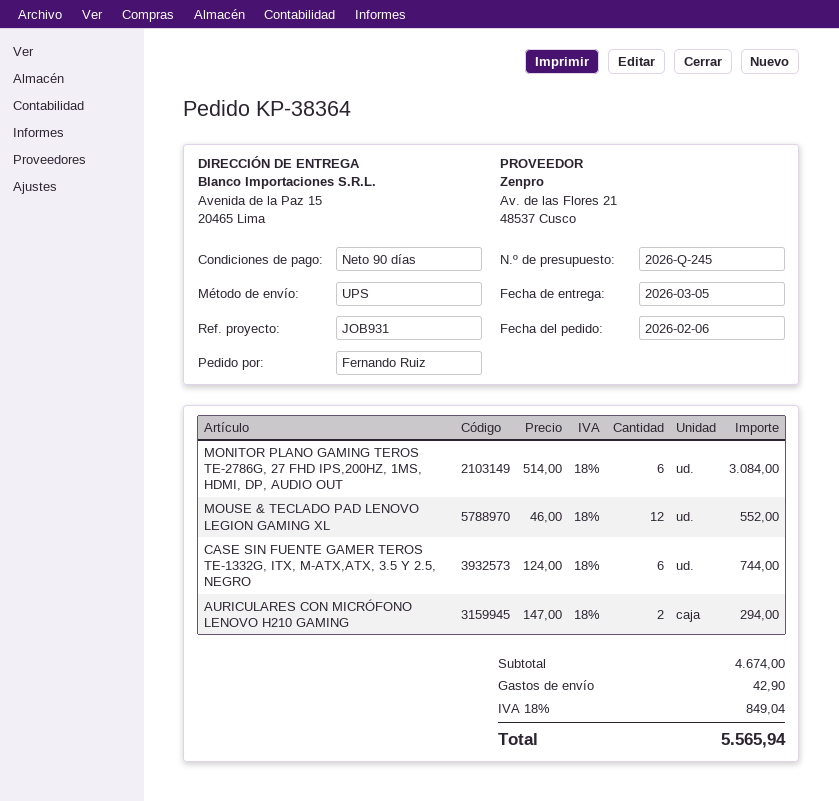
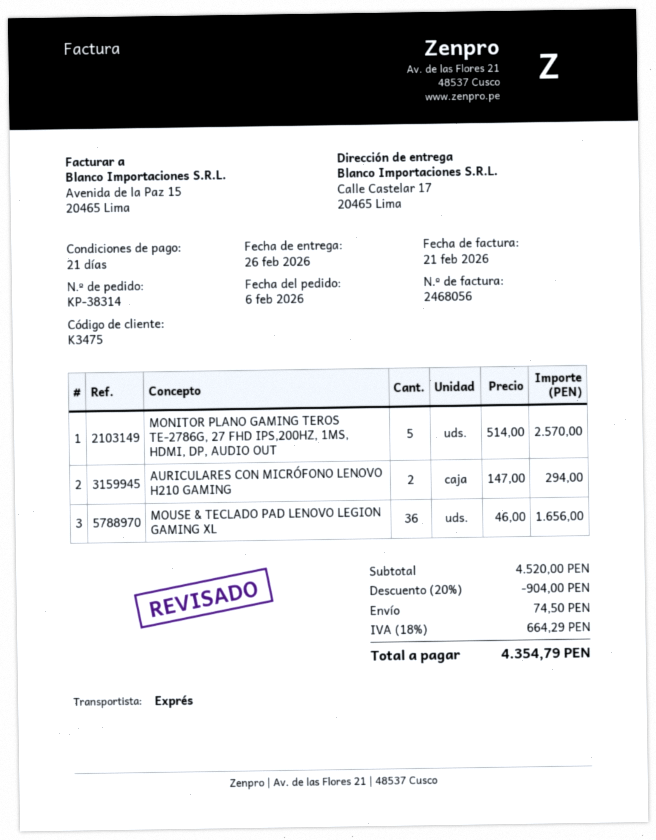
order number: KP-38364 -> KP-38314
delivery date: 2026-03-05 -> 2026-02-26
payment terms: 90 days -> 21 days
shipping method: UPS -> express
ship to: Avenida de la Paz 15, 20465 Lima -> Calle Castelar 17, 20465 Lima
MONITOR PLANO GAMING TEROS TE-2786G, 27 FHD IPS,200HZ, 1MS, HDMI, DP, AUDIO OUT: 6 x 514.00 = 3084.00 -> 5 x 514.00 = 2570.00
MOUSE & TECLADO PAD LENOVO LEGION GAMING XL: 12 x 46.00 = 552.00 -> 36 x 46.00 = 1656.00
CASE SIN FUENTE GAMER TEROS TE-1332G, ITX, M-ATX,ATX, 3.5 Y 2.5, NEGRO: 6 x 124.00 = 744.00 -> none
subtotal: 4674.00 -> 4520.00
discount: none -> 20% = 904.00
shipping: 42.90 -> 74.50
tax: 18% = 849.04 -> 18% = 664.29
total: 5565.94 -> 4354.79

